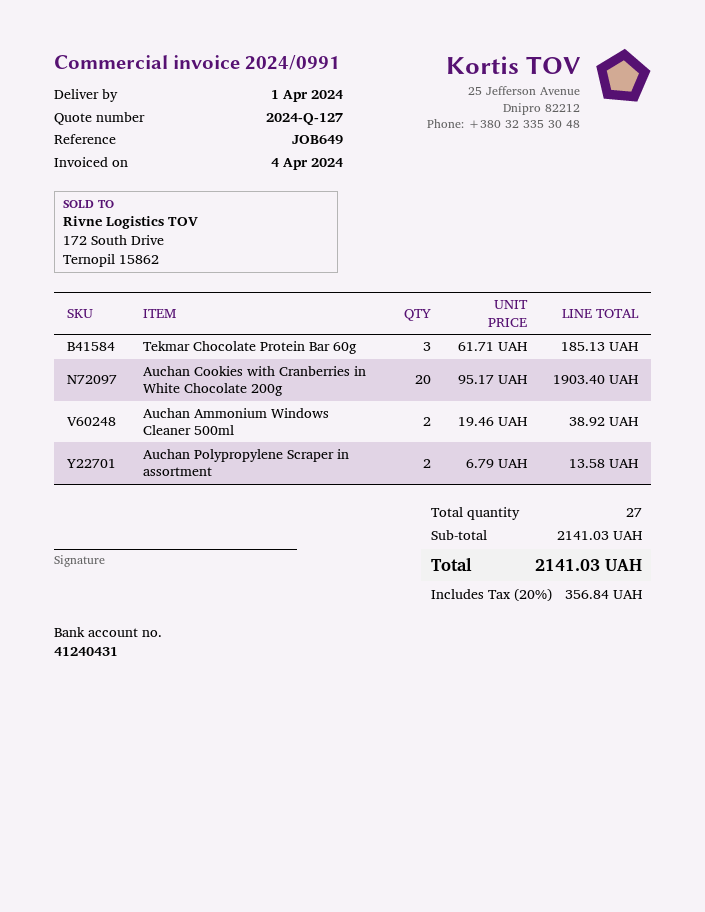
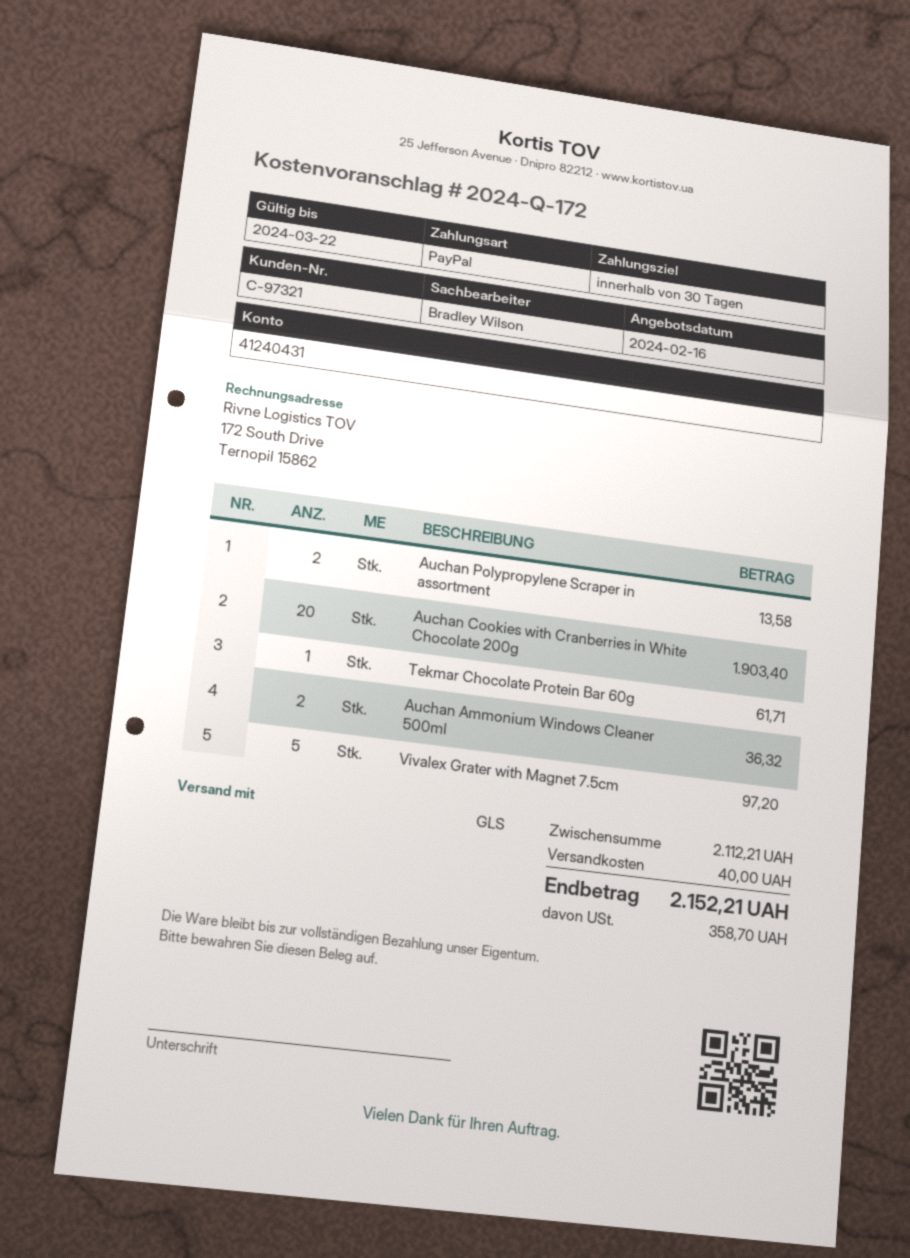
quote number: 2024-Q-127 -> 2024-Q-172
Tekmar Chocolate Protein Bar 60g: 3 for 185.13 -> 1 for 61.71
Auchan Ammonium Windows Cleaner 500ml: 2 for 38.92 -> 2 for 36.32
Vivalex Grater with Magnet 7.5cm: none -> 5 for 97.20
subtotal: 2141.03 -> 2112.21
shipping: none -> 40.00
tax: 356.84 -> 358.70
total: 2141.03 -> 2152.21

